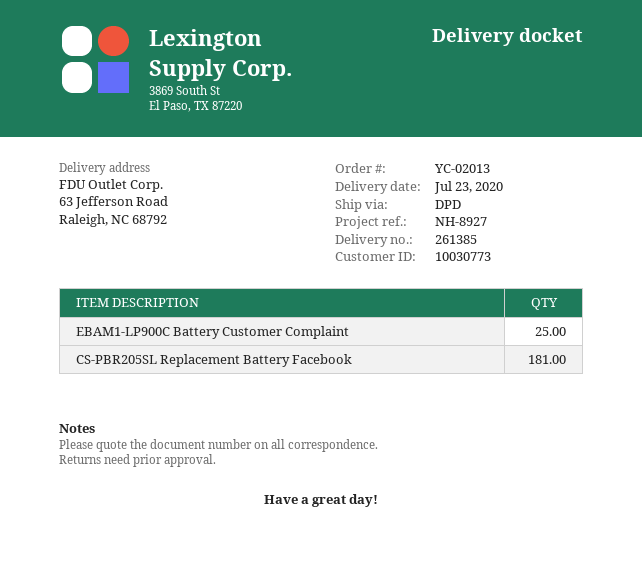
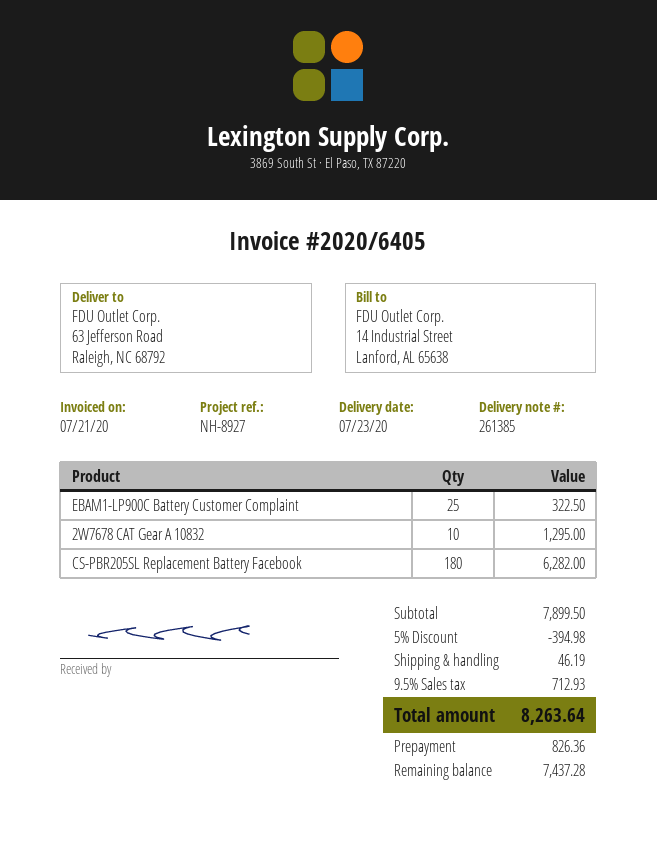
CS-PBR205SL Replacement Battery Facebook: 181 -> 180
2W7678 CAT Gear A 10832: none -> 10

